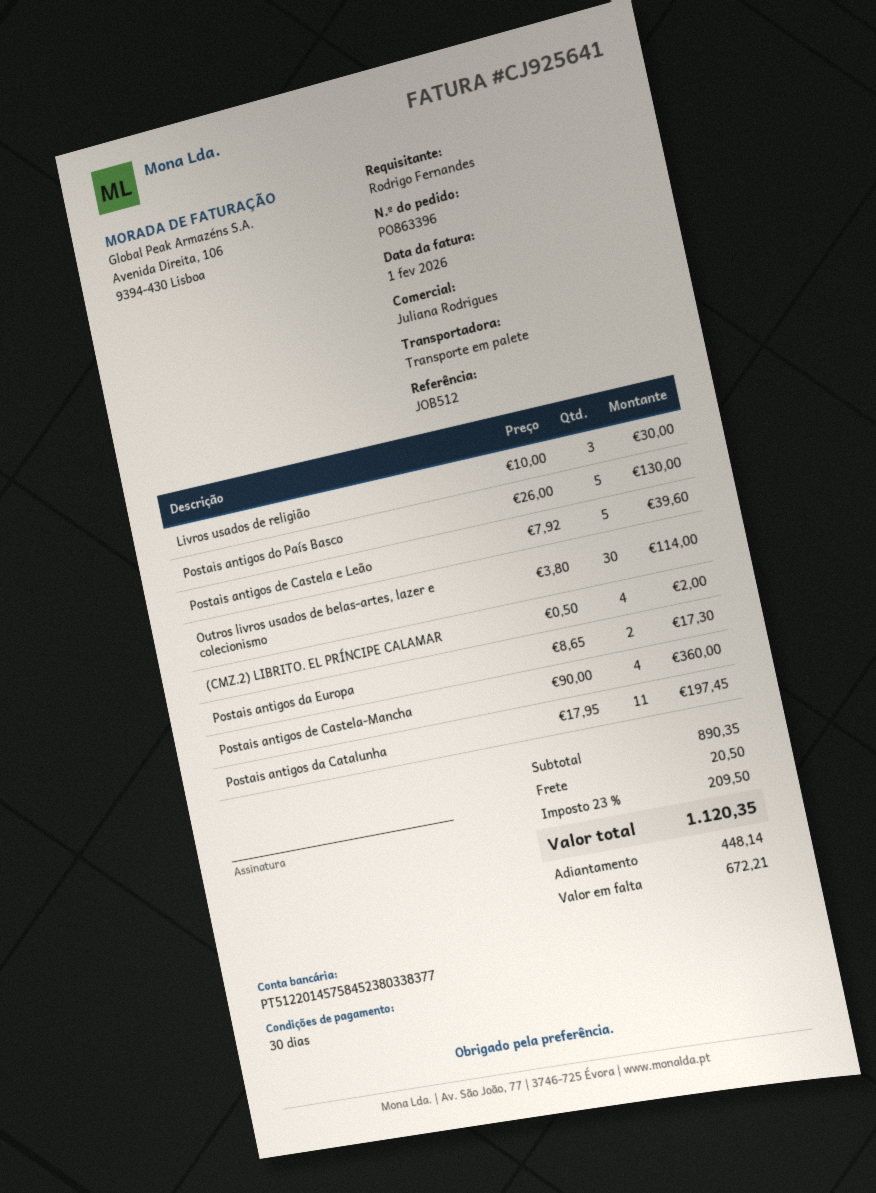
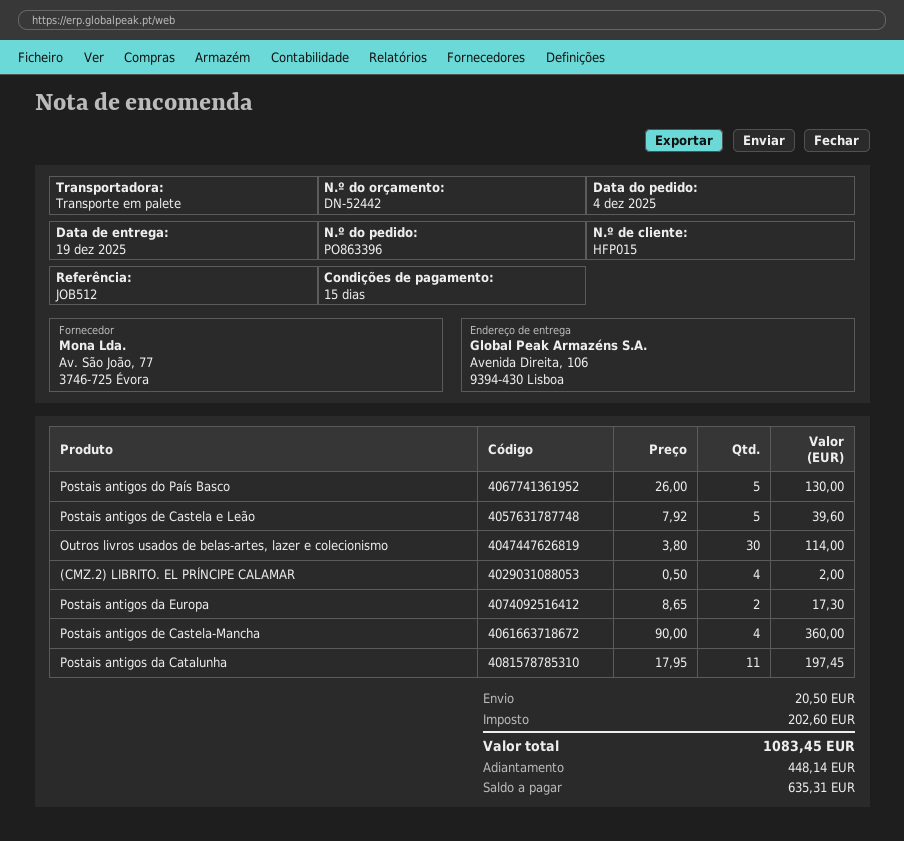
payment terms: 30 days -> 15 days
Livros usados de religião: 3 x 10.00 = 30.00 -> none
tax: 209.50 -> 202.60
total: 1120.35 -> 1083.45
balance: 672.21 -> 635.31

